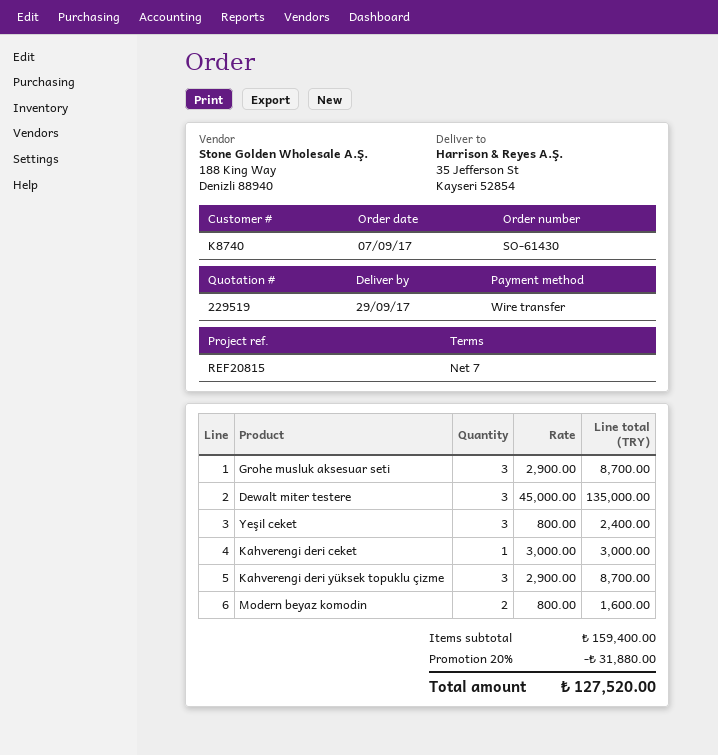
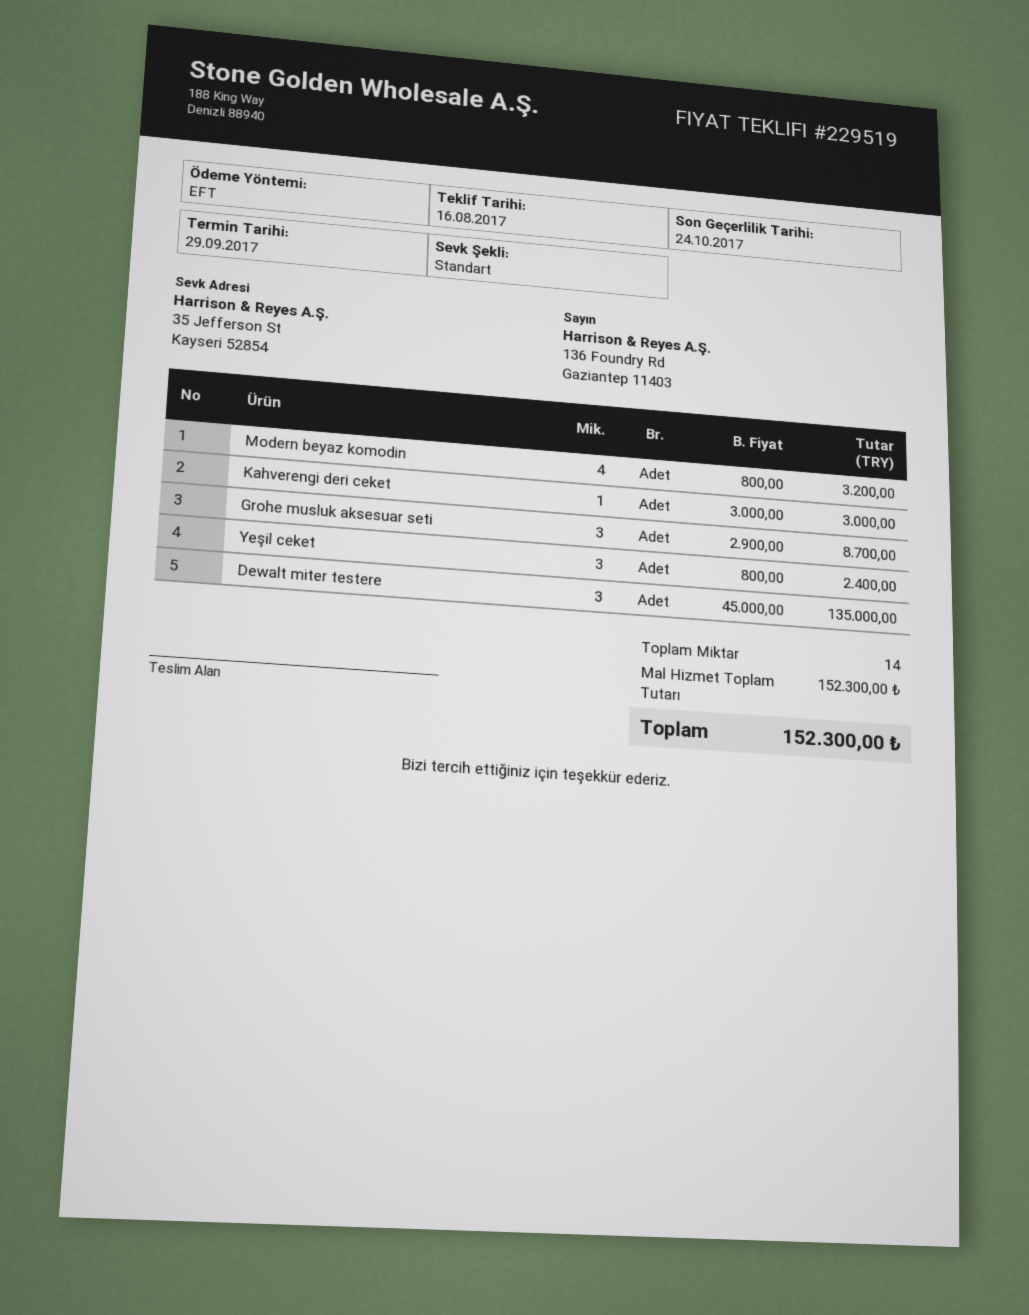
Kahverengi deri yüksek topuklu çizme: 3 x 2900.00 = 8700.00 -> none
Modern beyaz komodin: 2 x 800.00 = 1600.00 -> 4 x 800.00 = 3200.00
subtotal: 159400.00 -> 152300.00
discount: 20% = 31880.00 -> none
total: 127520.00 -> 152300.00

